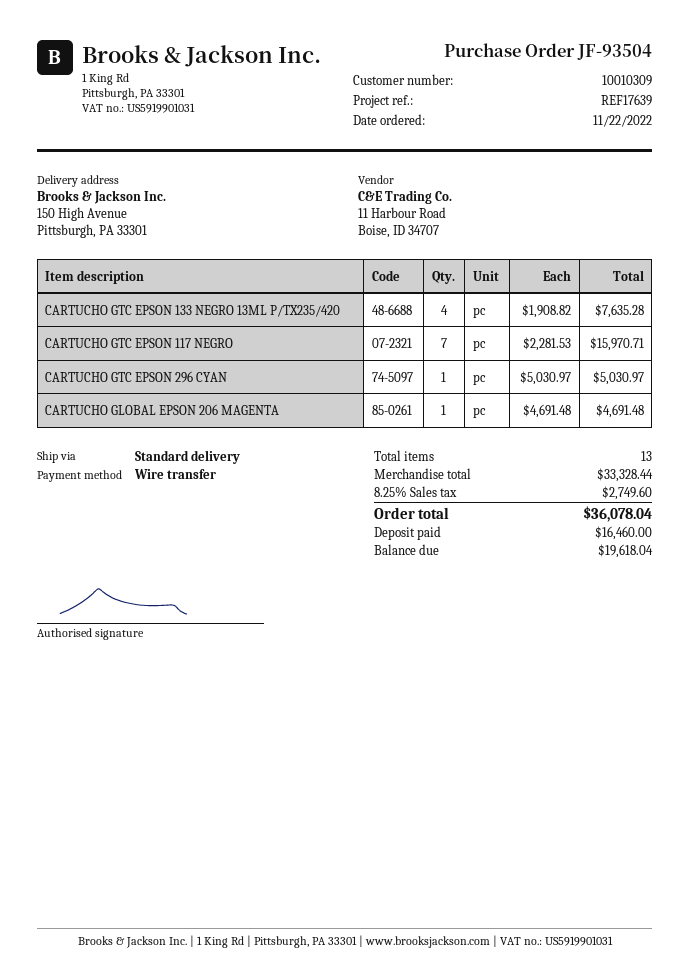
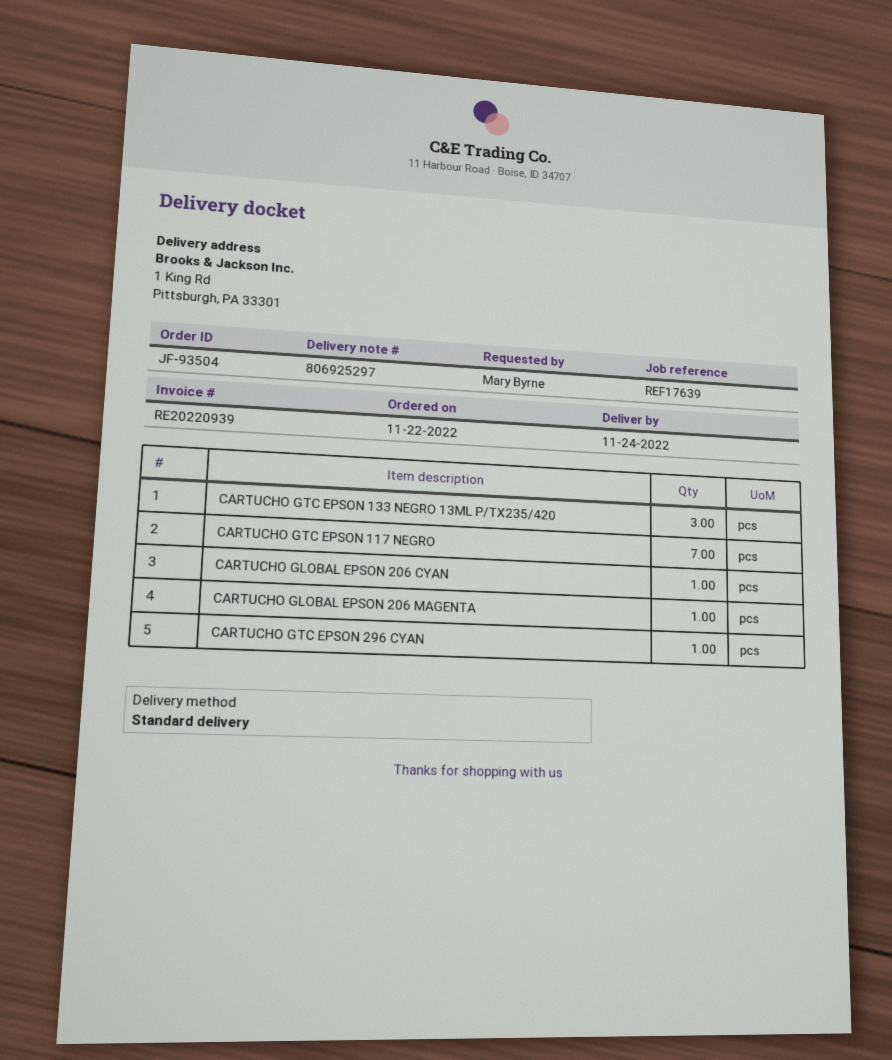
ship to: 150 High Avenue, Pittsburgh, PA 33301 -> 1 King Rd, Pittsburgh, PA 33301
CARTUCHO GTC EPSON 133 NEGRO 13ML P/TX235/420: 4 -> 3
CARTUCHO GLOBAL EPSON 206 CYAN: none -> 1

